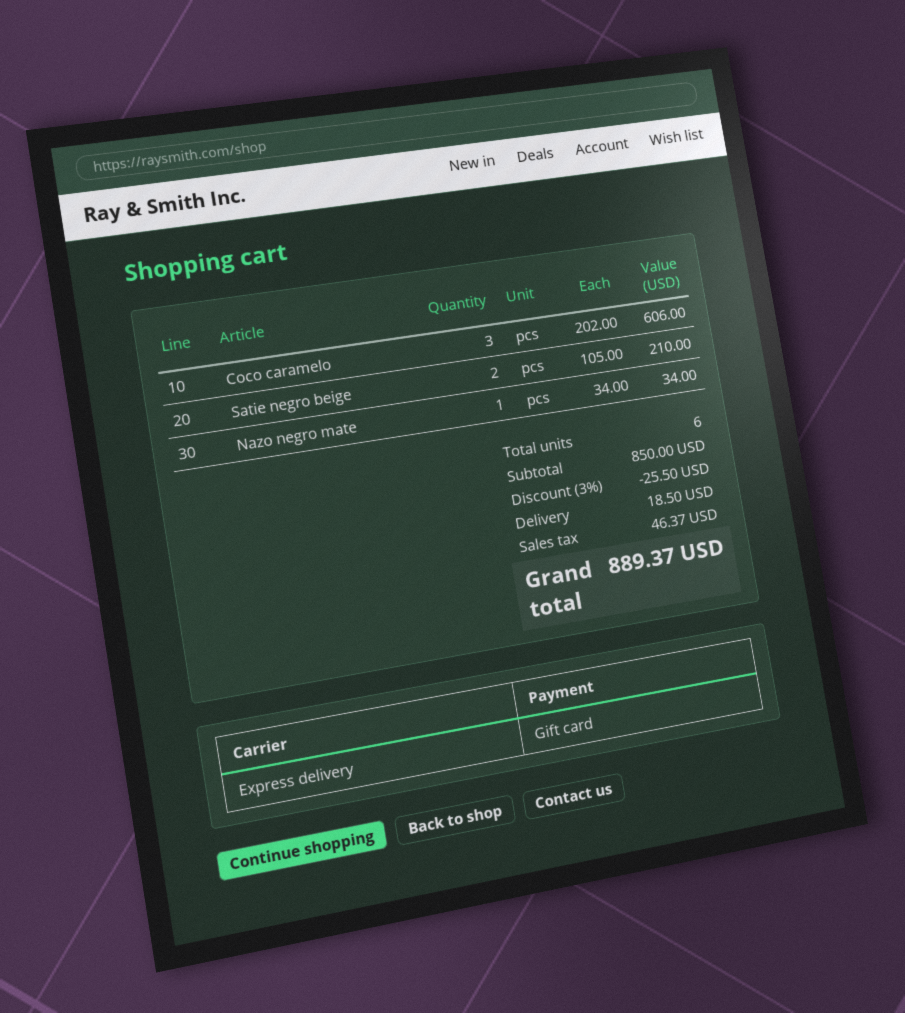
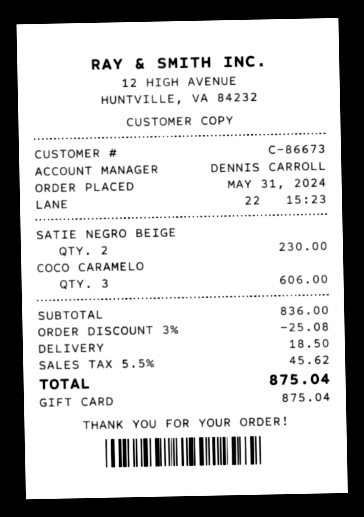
Satie negro beige: 2 for 210.00 -> 2 for 230.00
Nazo negro mate: 1 for 34.00 -> none
subtotal: 850.00 -> 836.00
discount: 3% = 25.50 -> 3% = 25.08
tax: 46.37 -> 45.62
total: 889.37 -> 875.04

